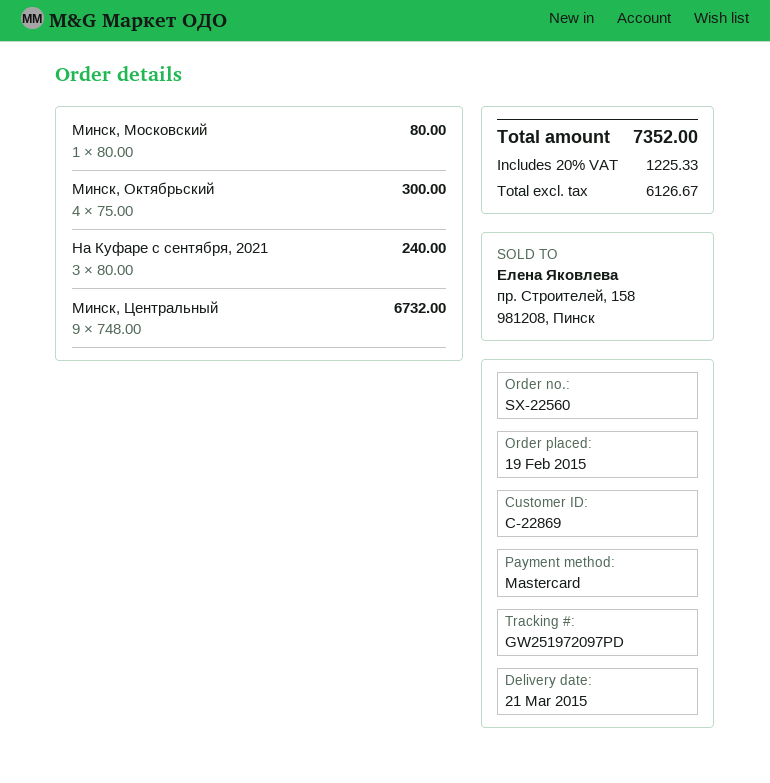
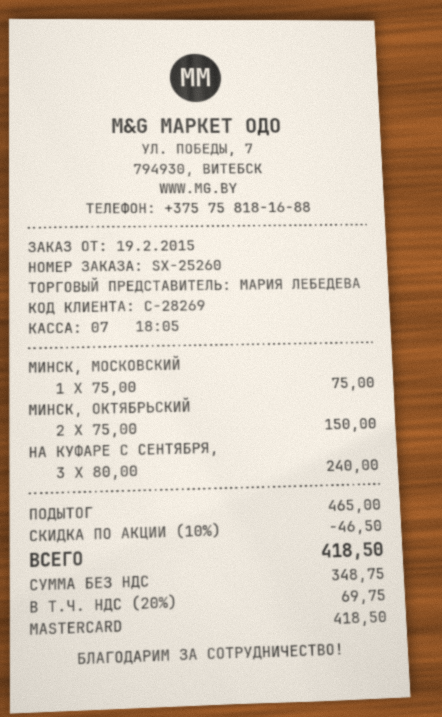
order number: SX-22560 -> SX-25260
customer number: C-22869 -> C-28269
Минск, Московский: 1 x 80.00 = 80.00 -> 1 x 75.00 = 75.00
Минск, Октябрьский: 4 x 75.00 = 300.00 -> 2 x 75.00 = 150.00
Минск, Центральный: 9 x 748.00 = 6732.00 -> none
discount: none -> 10% = 46.50
net: 6126.67 -> 348.75
tax: 20% = 1225.33 -> 20% = 69.75
total: 7352.00 -> 418.50

